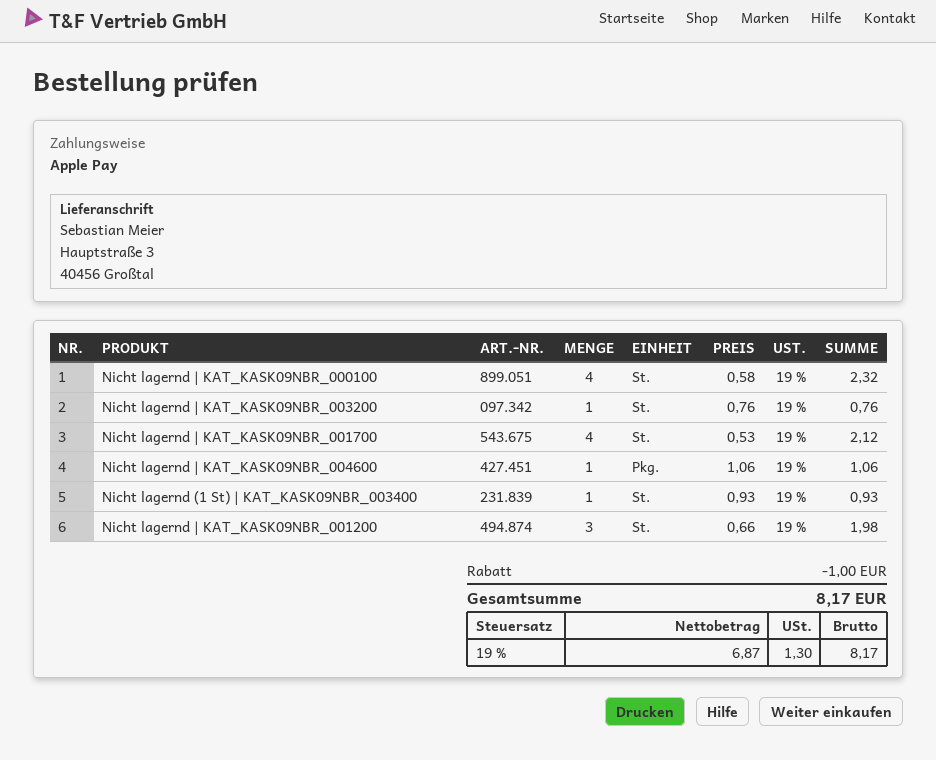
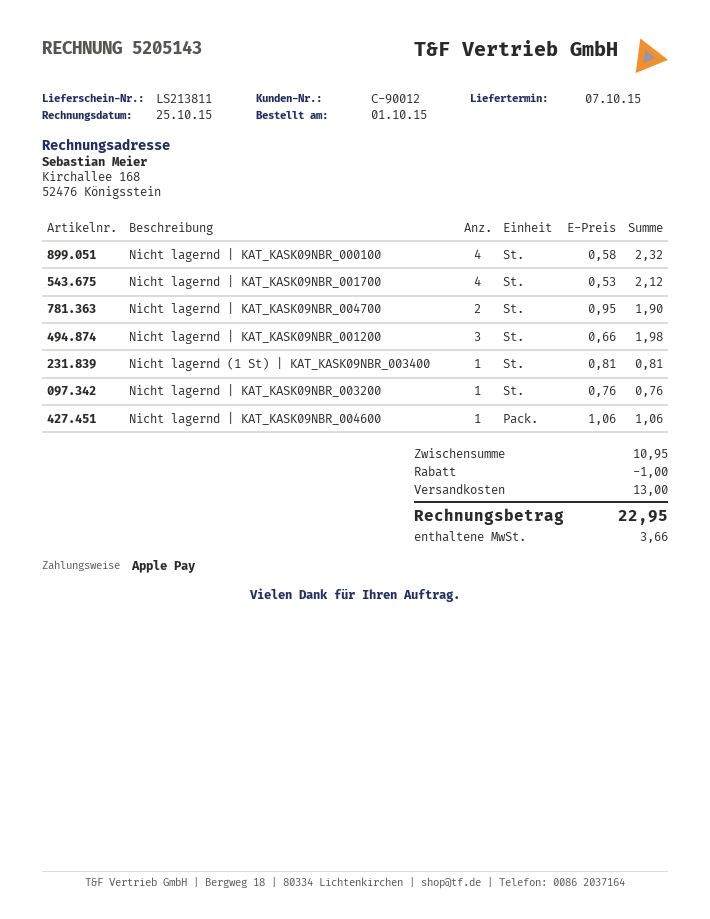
Nicht lagernd (1 St) | KAT_KASK09NBR_003400: 1 x 0.93 = 0.93 -> 1 x 0.81 = 0.81
Nicht lagernd | KAT_KASK09NBR_004700: none -> 2 x 0.95 = 1.90
shipping: none -> 13.00
tax: 1.30 -> 3.66
total: 8.17 -> 22.95

